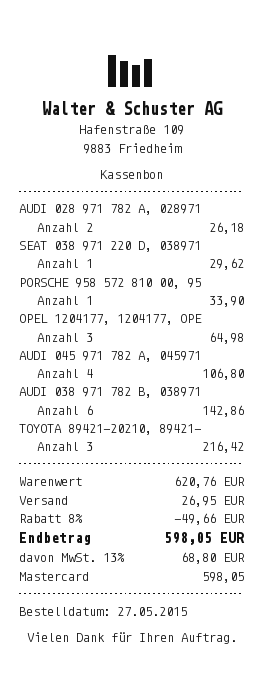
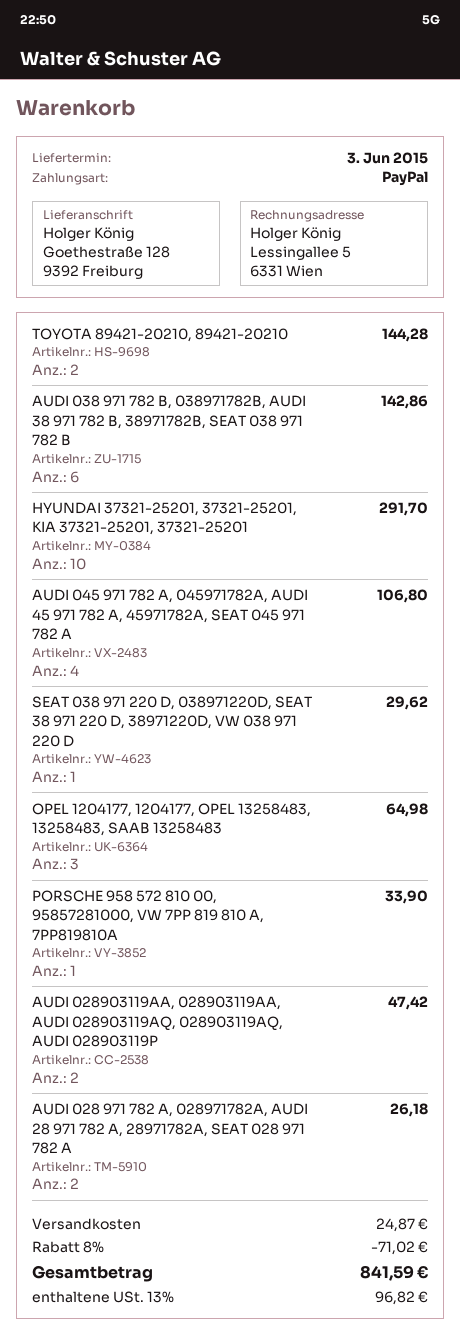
payment method: Mastercard -> PayPal
TOYOTA 89421-20210, 89421-: 3 for 216.42 -> 2 for 144.28
HYUNDAI 37321-25201, 37321-25201, KIA 37321-25201, 37321-25201: none -> 10 for 291.70
AUDI 028903119AA, 028903119AA, AUDI 028903119AQ, 028903119AQ, AUDI 028903119P: none -> 2 for 47.42
discount: 8% = 49.66 -> 8% = 71.02
shipping: 26.95 -> 24.87
tax: 13% = 68.80 -> 13% = 96.82
total: 598.05 -> 841.59

